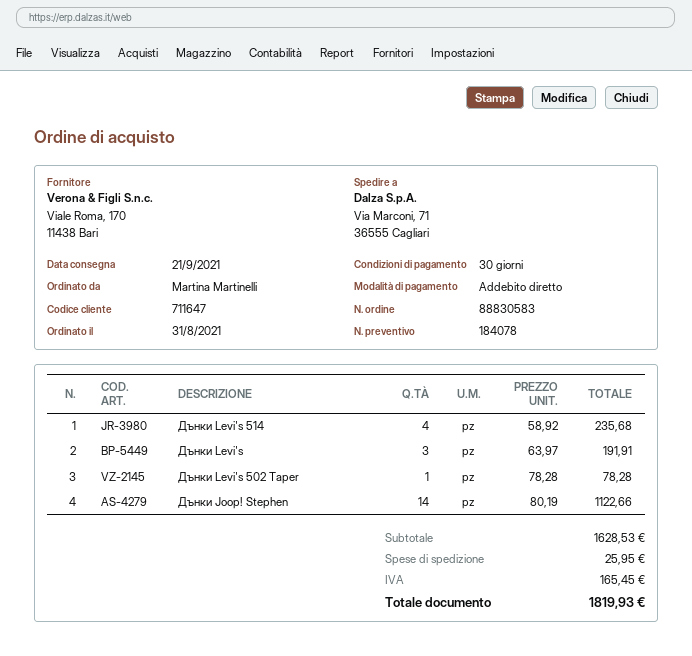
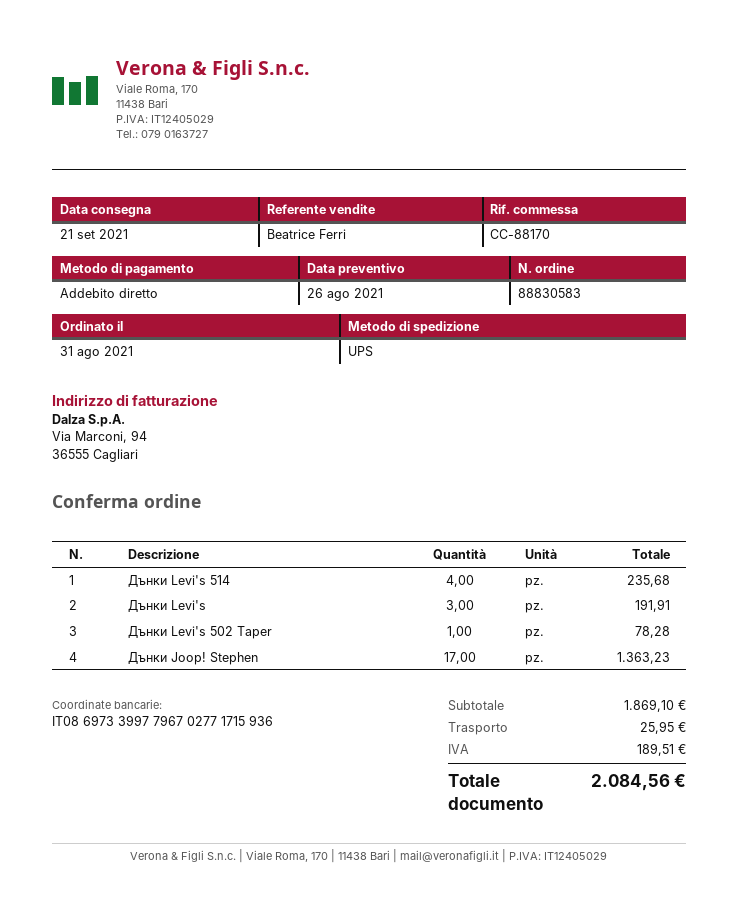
Дънки Joop! Stephen: 14 for 1122.66 -> 17 for 1363.23
subtotal: 1628.53 -> 1869.10
tax: 165.45 -> 189.51
total: 1819.93 -> 2084.56

